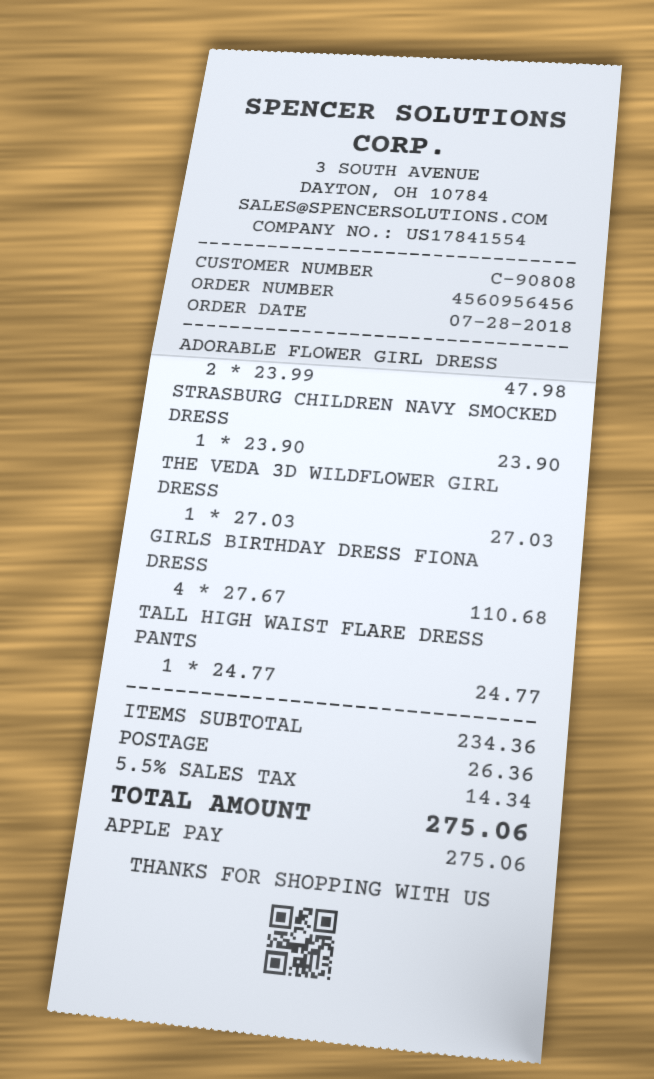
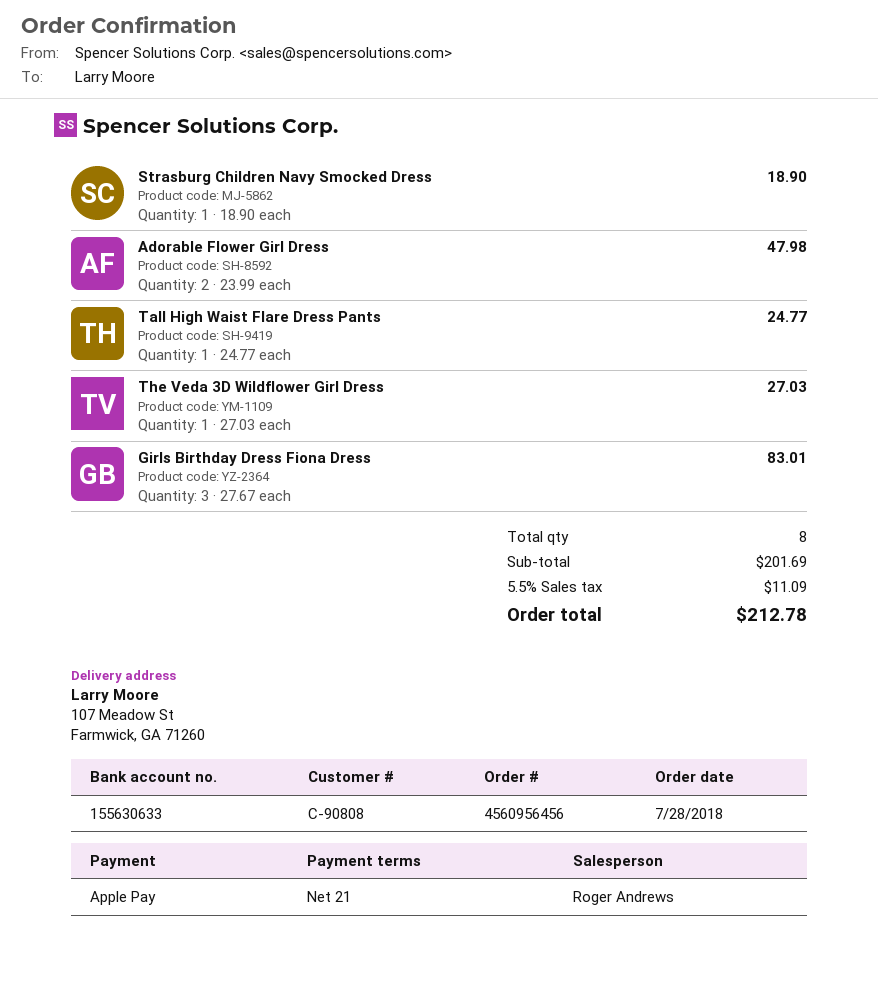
STRASBURG CHILDREN NAVY SMOCKED DRESS: 1 x 23.90 = 23.90 -> 1 x 18.90 = 18.90
GIRLS BIRTHDAY DRESS FIONA DRESS: 4 x 27.67 = 110.68 -> 3 x 27.67 = 83.01
subtotal: 234.36 -> 201.69
shipping: 26.36 -> none
tax: 5.5% = 14.34 -> 5.5% = 11.09
total: 275.06 -> 212.78

